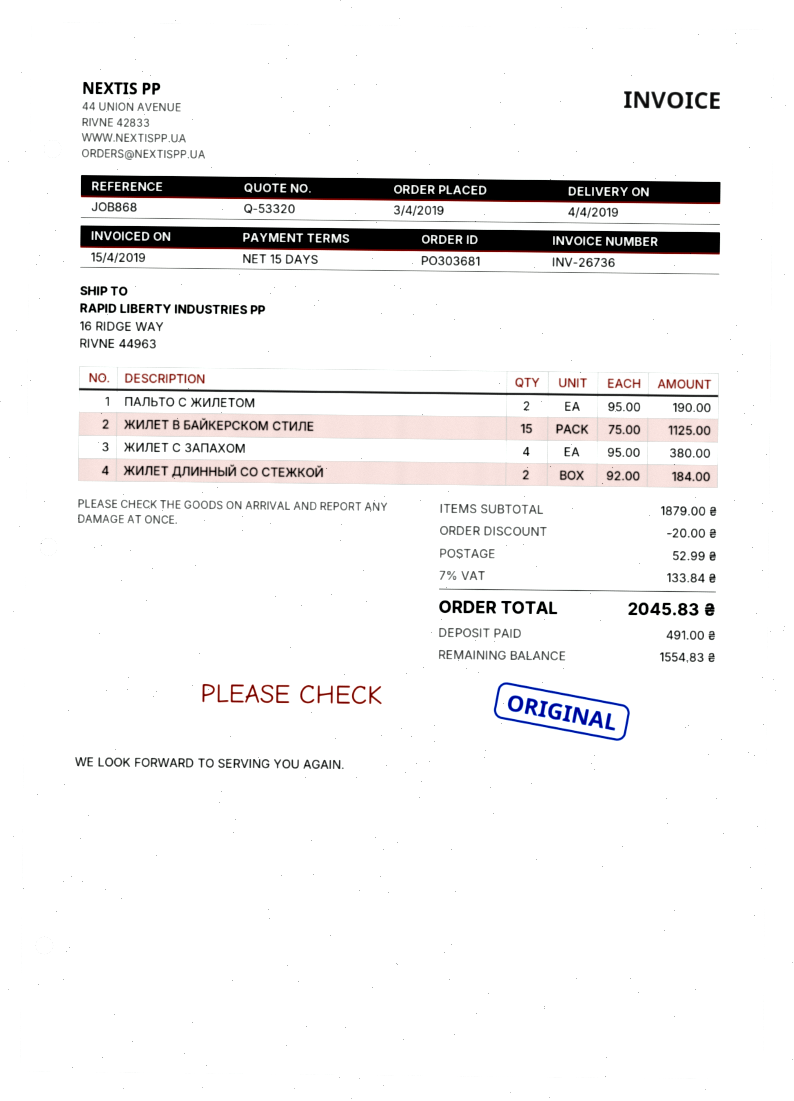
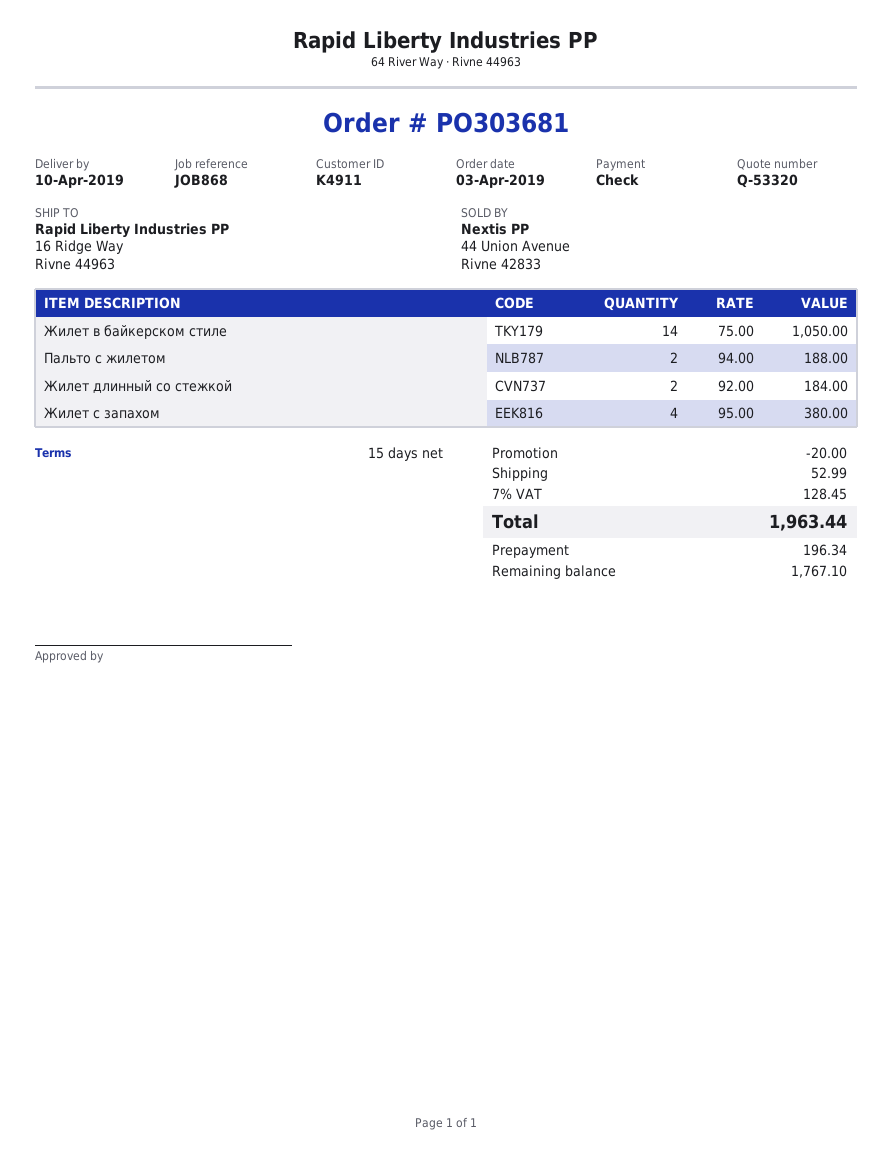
delivery date: 2019-04-04 -> 2019-04-10
ПАЛЬТО С ЖИЛЕТОМ: 2 x 95.00 = 190.00 -> 2 x 94.00 = 188.00
ЖИЛЕТ В БАЙКЕРСКОМ СТИЛЕ: 15 x 75.00 = 1125.00 -> 14 x 75.00 = 1050.00
tax: 7% = 133.84 -> 7% = 128.45
total: 2045.83 -> 1963.44
deposit: 491.00 -> 196.34
balance: 1554.83 -> 1767.10

